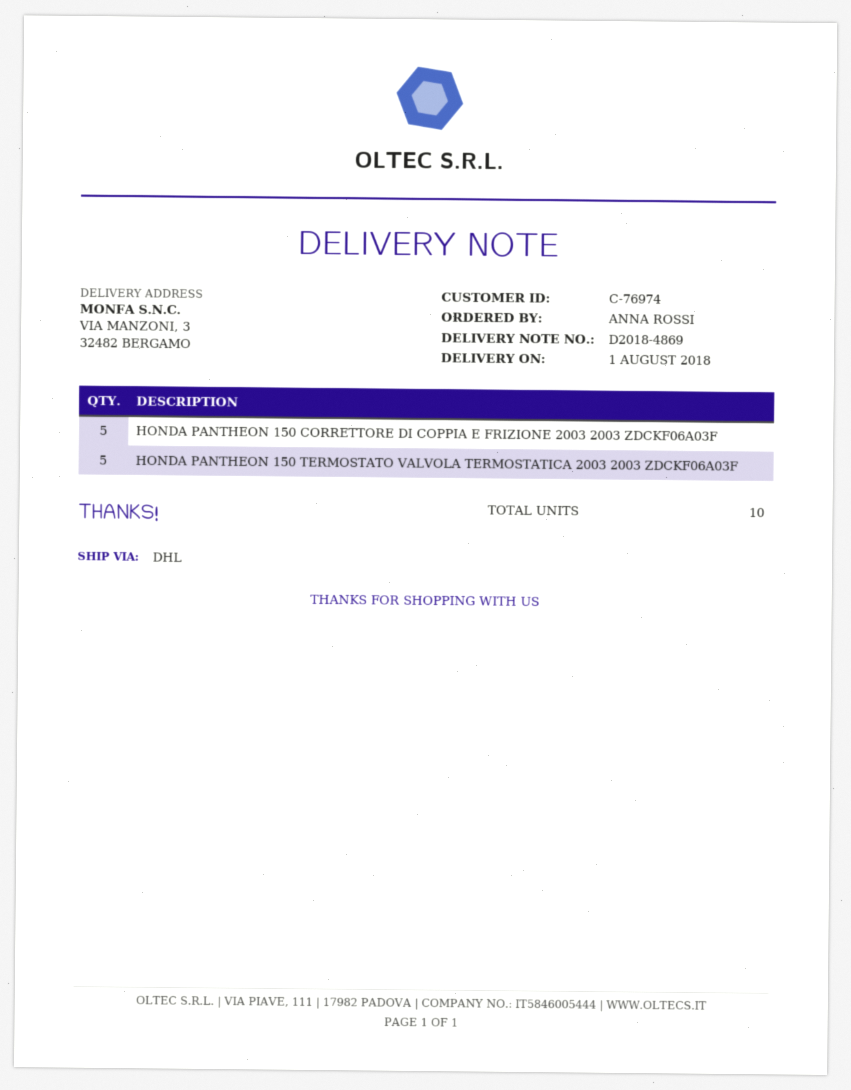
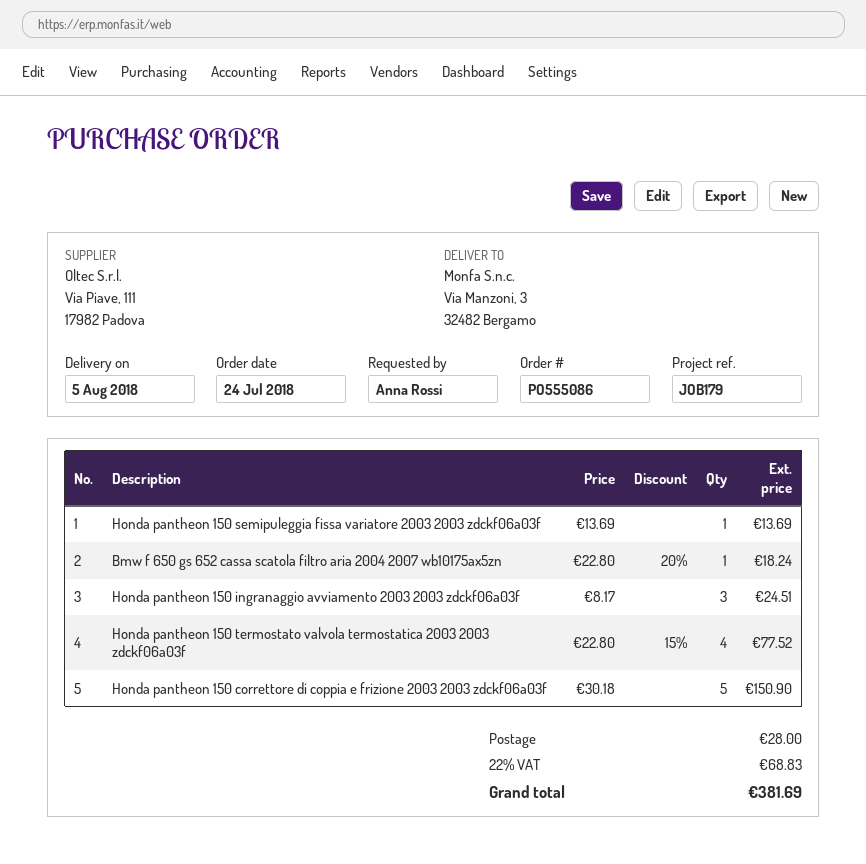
delivery date: 2018-08-01 -> 2018-08-05
HONDA PANTHEON 150 TERMOSTATO VALVOLA TERMOSTATICA 2003 2003 ZDCKF06A03F: 5 -> 4
Honda pantheon 150 semipuleggia fissa variatore 2003 2003 zdckf06a03f: none -> 1
Bmw f 650 gs 652 cassa scatola filtro aria 2004 2007 wb10175ax5zn: none -> 1
Honda pantheon 150 ingranaggio avviamento 2003 2003 zdckf06a03f: none -> 3

